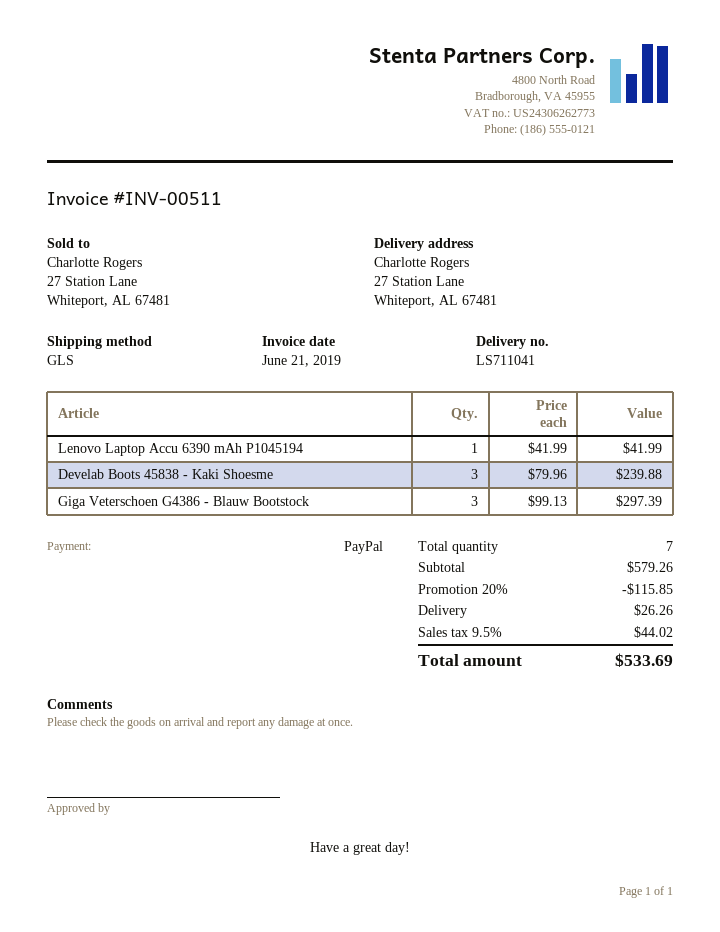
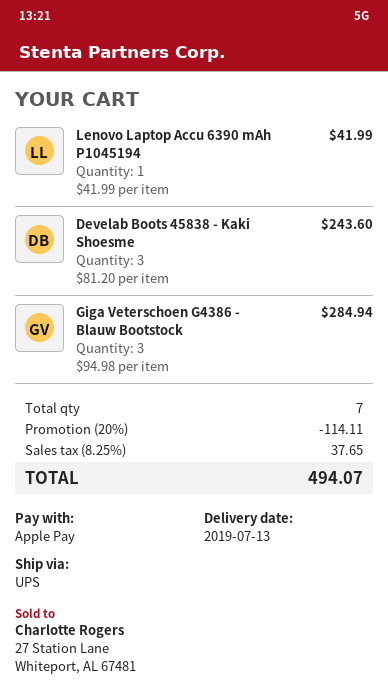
payment method: PayPal -> Apple Pay
shipping method: GLS -> UPS
Develab Boots 45838 - Kaki Shoesme: 3 x 79.96 = 239.88 -> 3 x 81.20 = 243.60
Giga Veterschoen G4386 - Blauw Bootstock: 3 x 99.13 = 297.39 -> 3 x 94.98 = 284.94
discount: 20% = 115.85 -> 20% = 114.11
shipping: 26.26 -> none
tax: 9.5% = 44.02 -> 8.25% = 37.65
total: 533.69 -> 494.07

